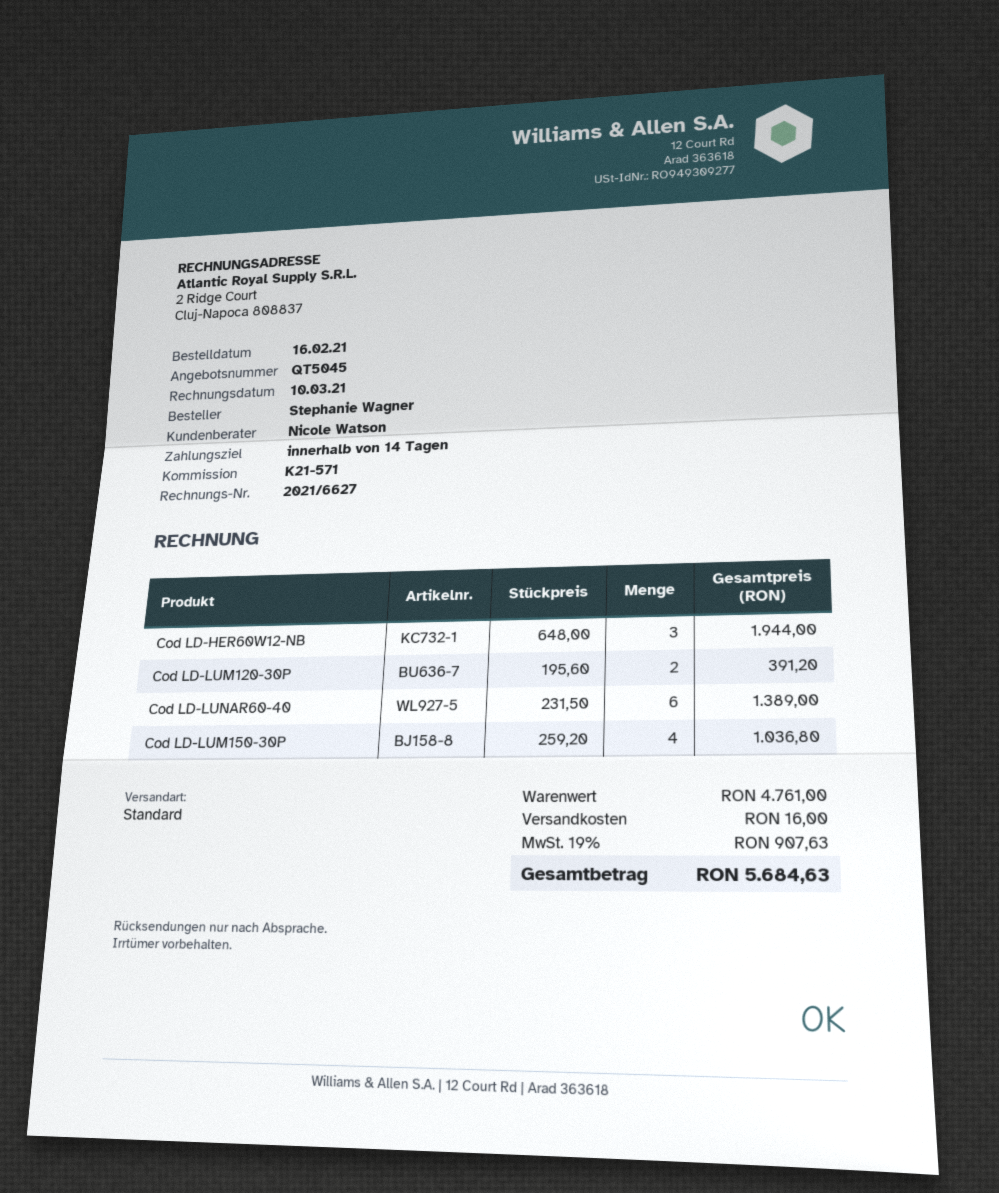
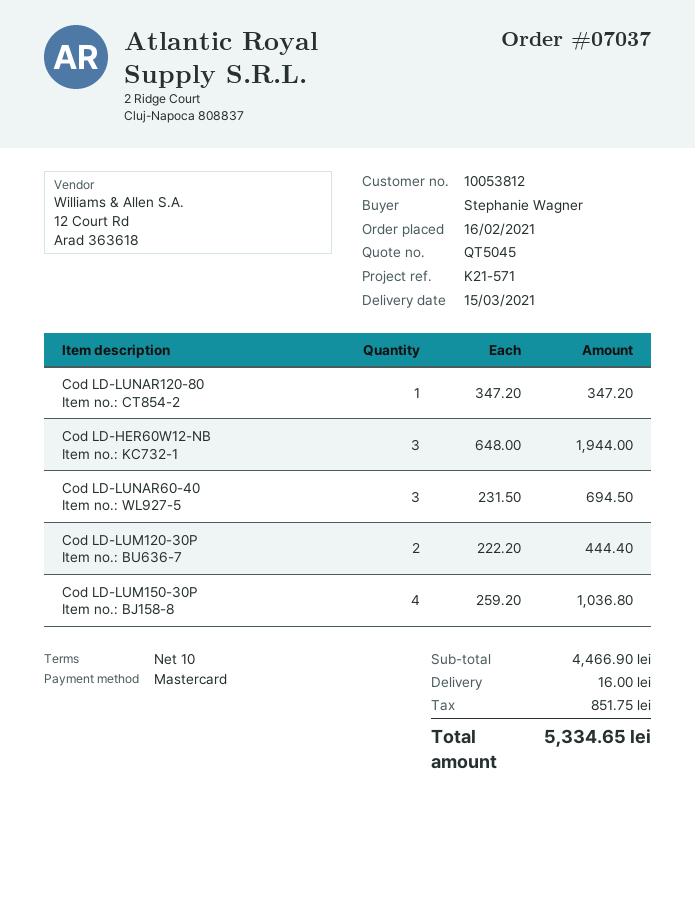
payment terms: 14 days -> 10 days
Cod LD-LUM120-30P: 2 x 195.60 = 391.20 -> 2 x 222.20 = 444.40
Cod LD-LUNAR60-40: 6 x 231.50 = 1389.00 -> 3 x 231.50 = 694.50
Cod LD-LUNAR120-80: none -> 1 x 347.20 = 347.20
subtotal: 4761.00 -> 4466.90
tax: 907.63 -> 851.75
total: 5684.63 -> 5334.65

